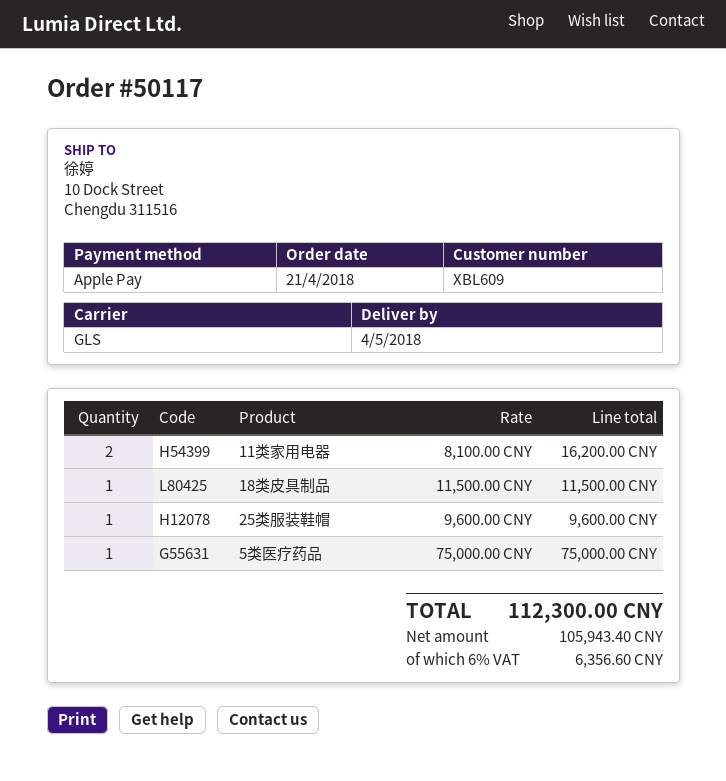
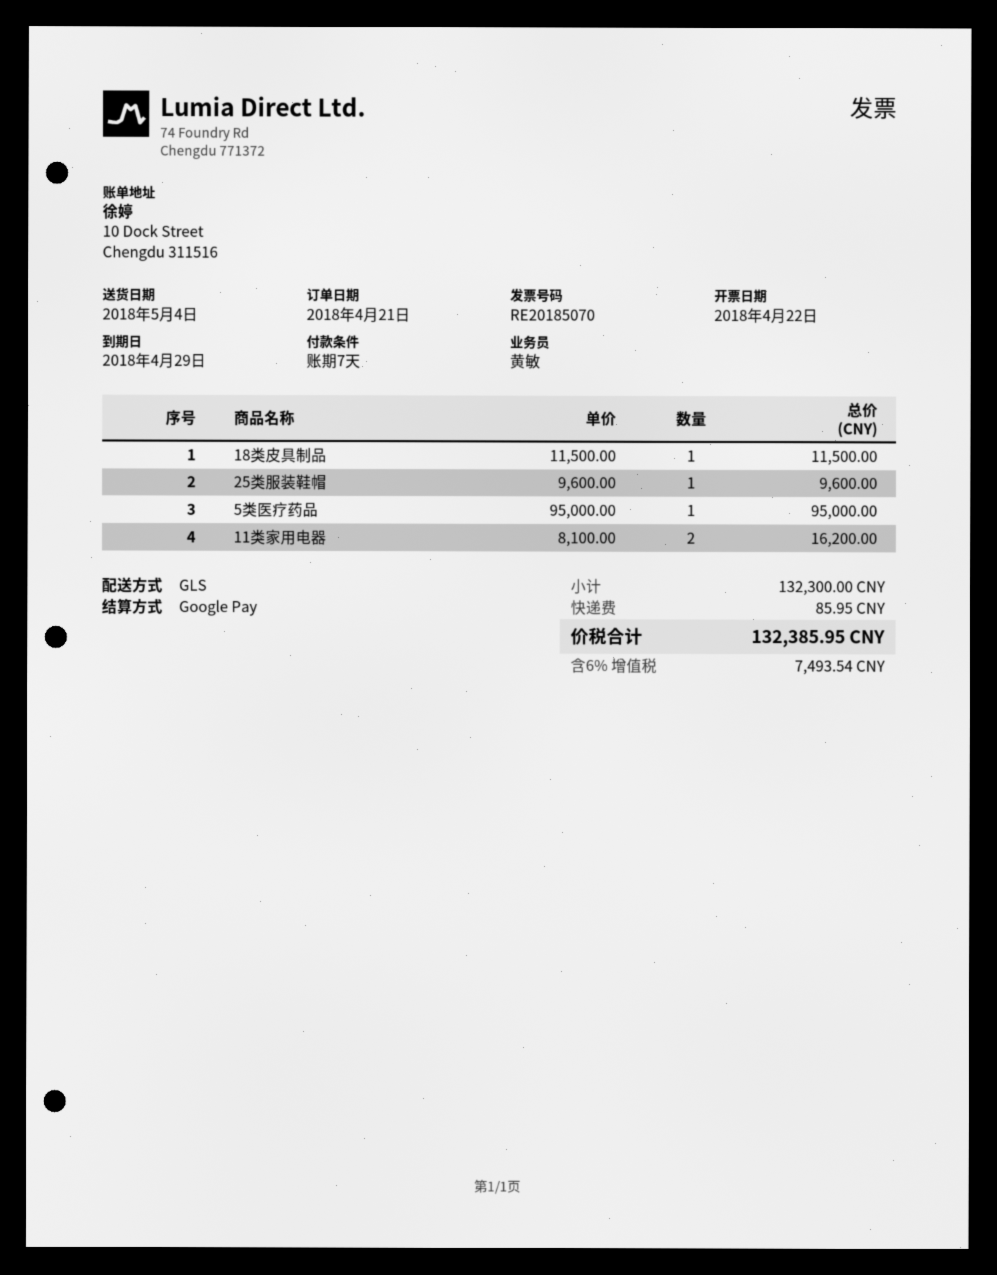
payment method: Apple Pay -> Google Pay
5类医疗药品: 1 x 75000.00 = 75000.00 -> 1 x 95000.00 = 95000.00
shipping: none -> 85.95
tax: 6% = 6356.60 -> 6% = 7493.54
total: 112300.00 -> 132385.95

